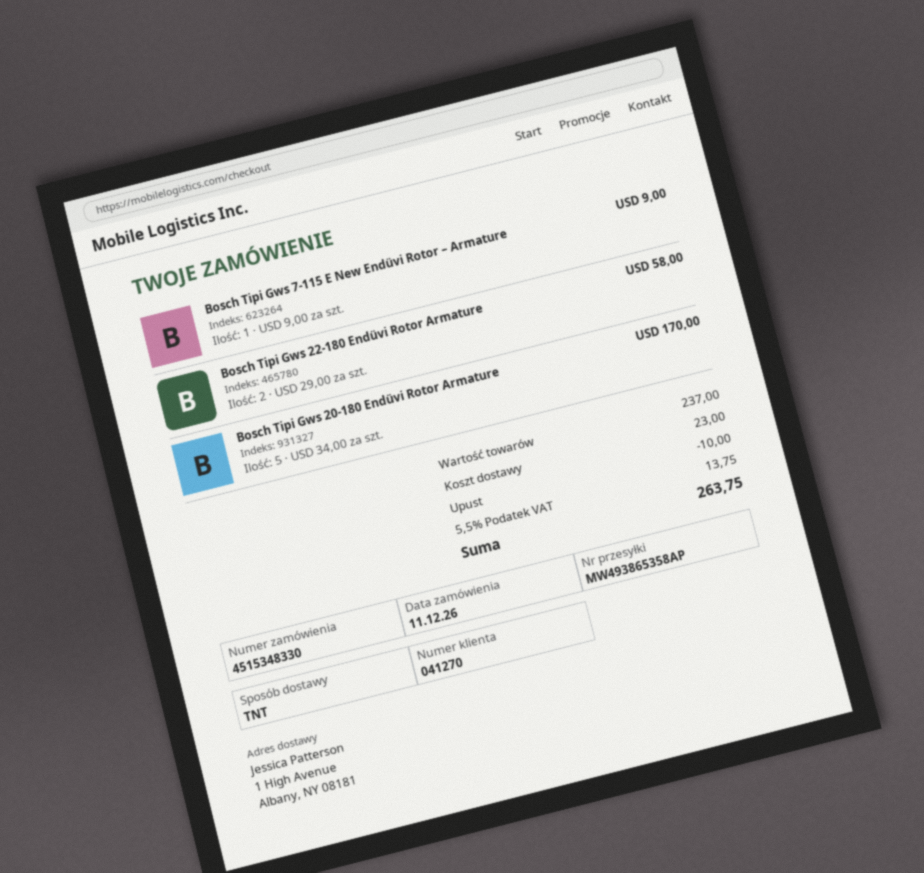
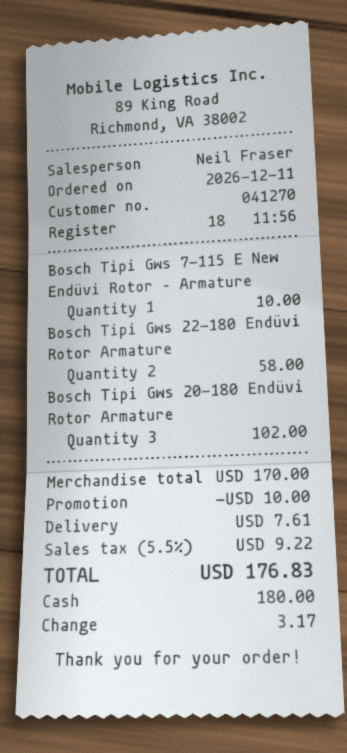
Bosch Tipi Gws 7-115 E New Endüvi Rotor – Armature: 1 for 9.00 -> 1 for 10.00
Bosch Tipi Gws 20-180 Endüvi Rotor Armature: 5 for 170.00 -> 3 for 102.00
subtotal: 237.00 -> 170.00
shipping: 23.00 -> 7.61
tax: 5.5% = 13.75 -> 5.5% = 9.22
total: 263.75 -> 176.83

